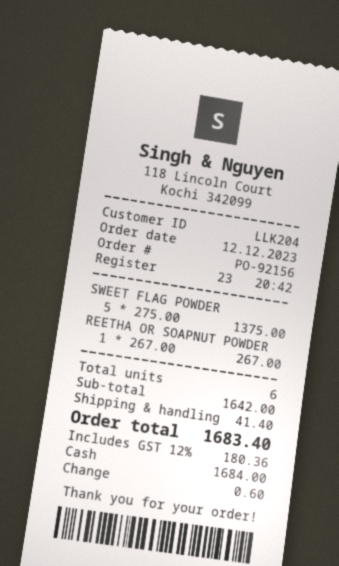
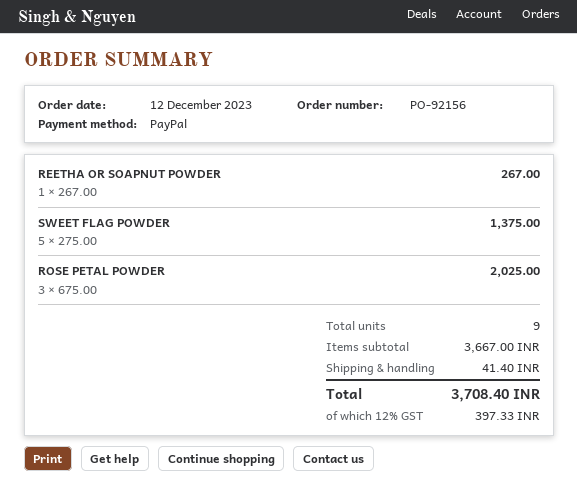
payment method: cash -> PayPal
ROSE PETAL POWDER: none -> 3 x 675.00 = 2025.00
total quantity: 6 -> 9
subtotal: 1642.00 -> 3667.00
tax: 12% = 180.36 -> 12% = 397.33
total: 1683.40 -> 3708.40

